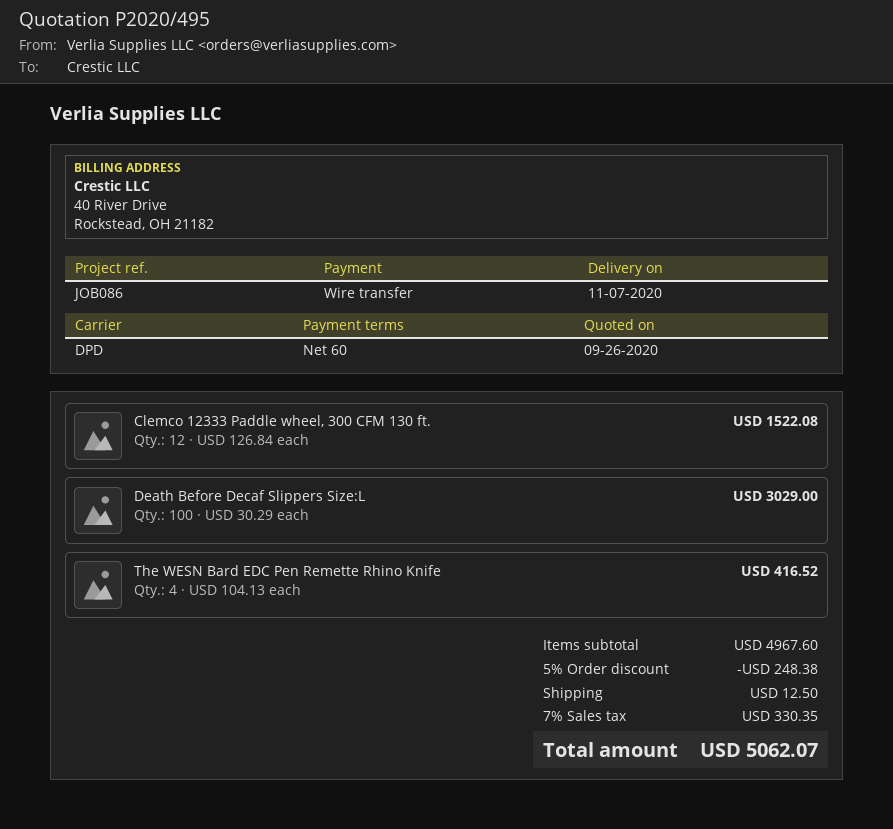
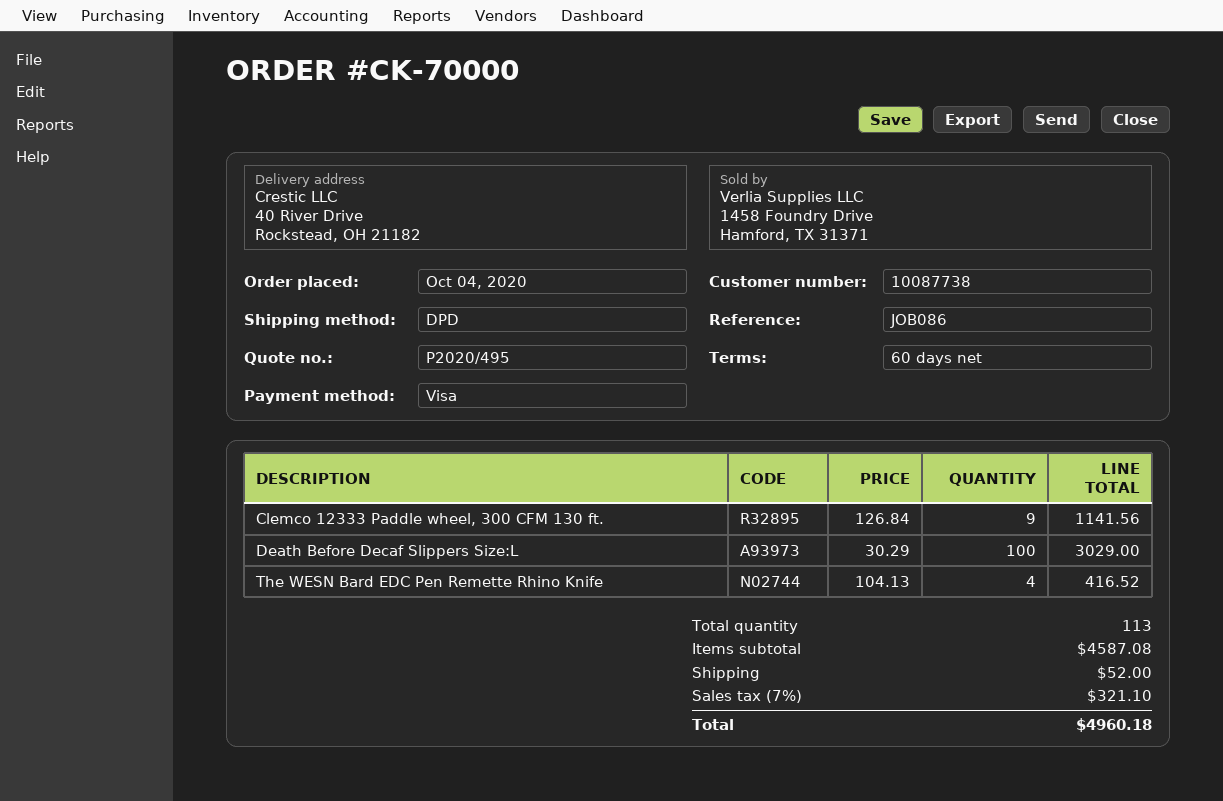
payment method: bank transfer -> Visa
Clemco 12333 Paddle wheel, 300 CFM 130 ft.: 12 x 126.84 = 1522.08 -> 9 x 126.84 = 1141.56
subtotal: 4967.60 -> 4587.08
discount: 5% = 248.38 -> none
shipping: 12.50 -> 52.00
tax: 7% = 330.35 -> 7% = 321.10
total: 5062.07 -> 4960.18

